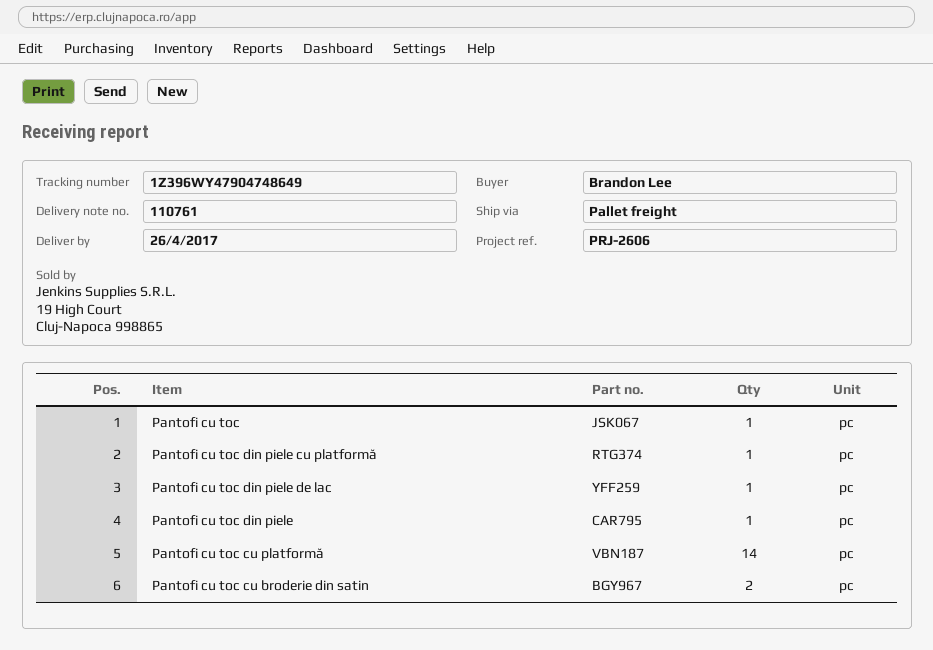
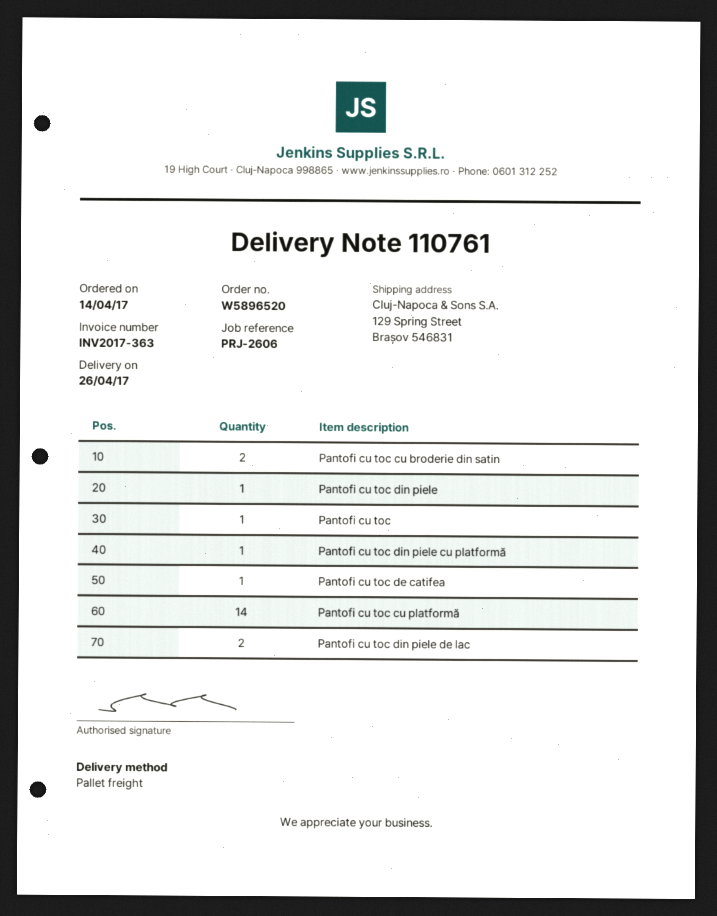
Pantofi cu toc din piele de lac: 1 -> 2
Pantofi cu toc de catifea: none -> 1

